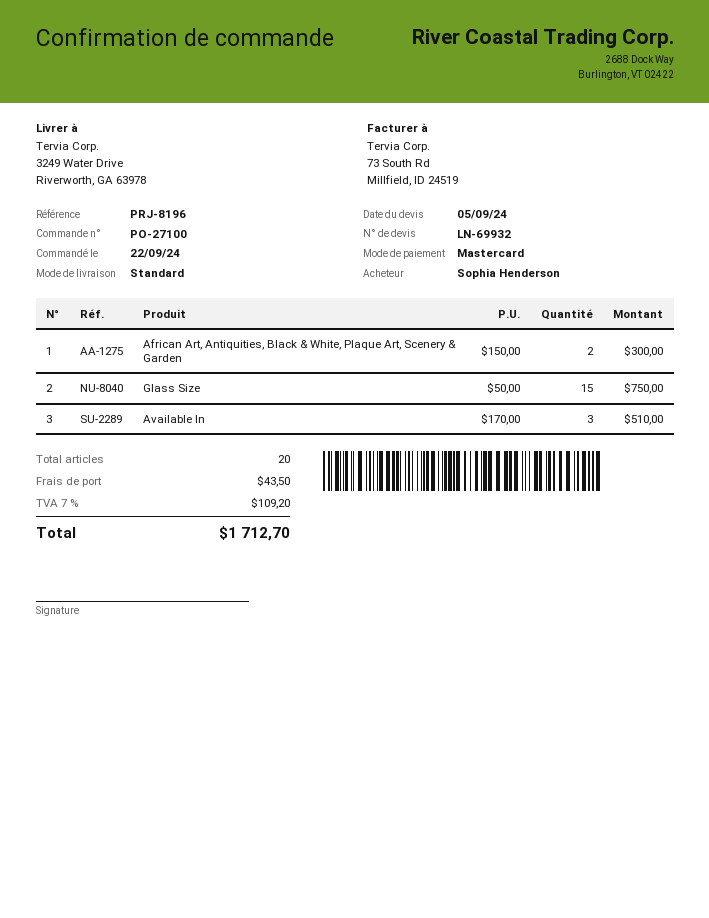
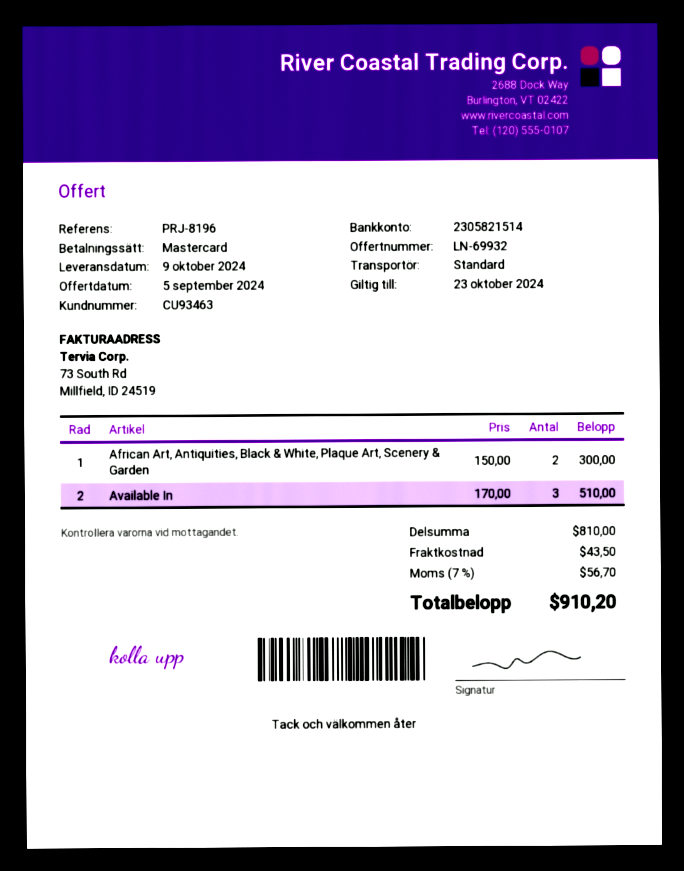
Glass Size: 15 x 50.00 = 750.00 -> none
tax: 7% = 109.20 -> 7% = 56.70
total: 1712.70 -> 910.20

